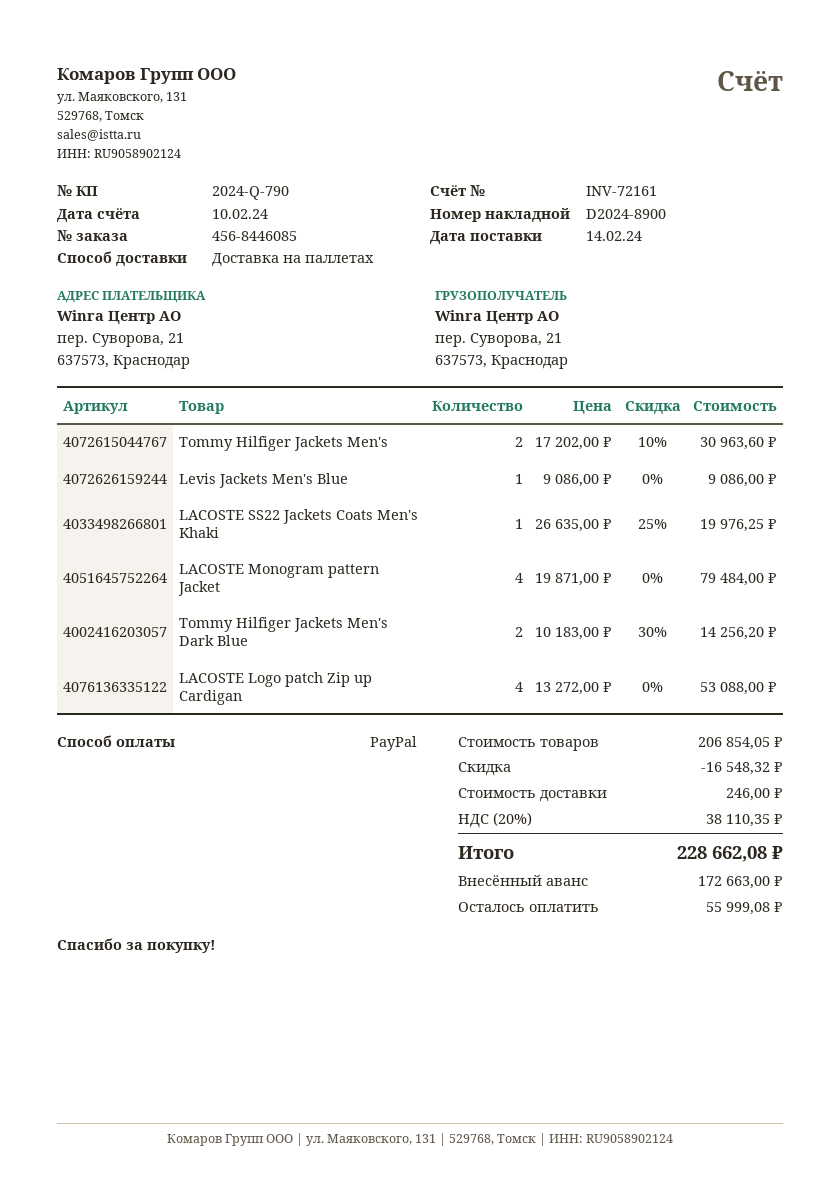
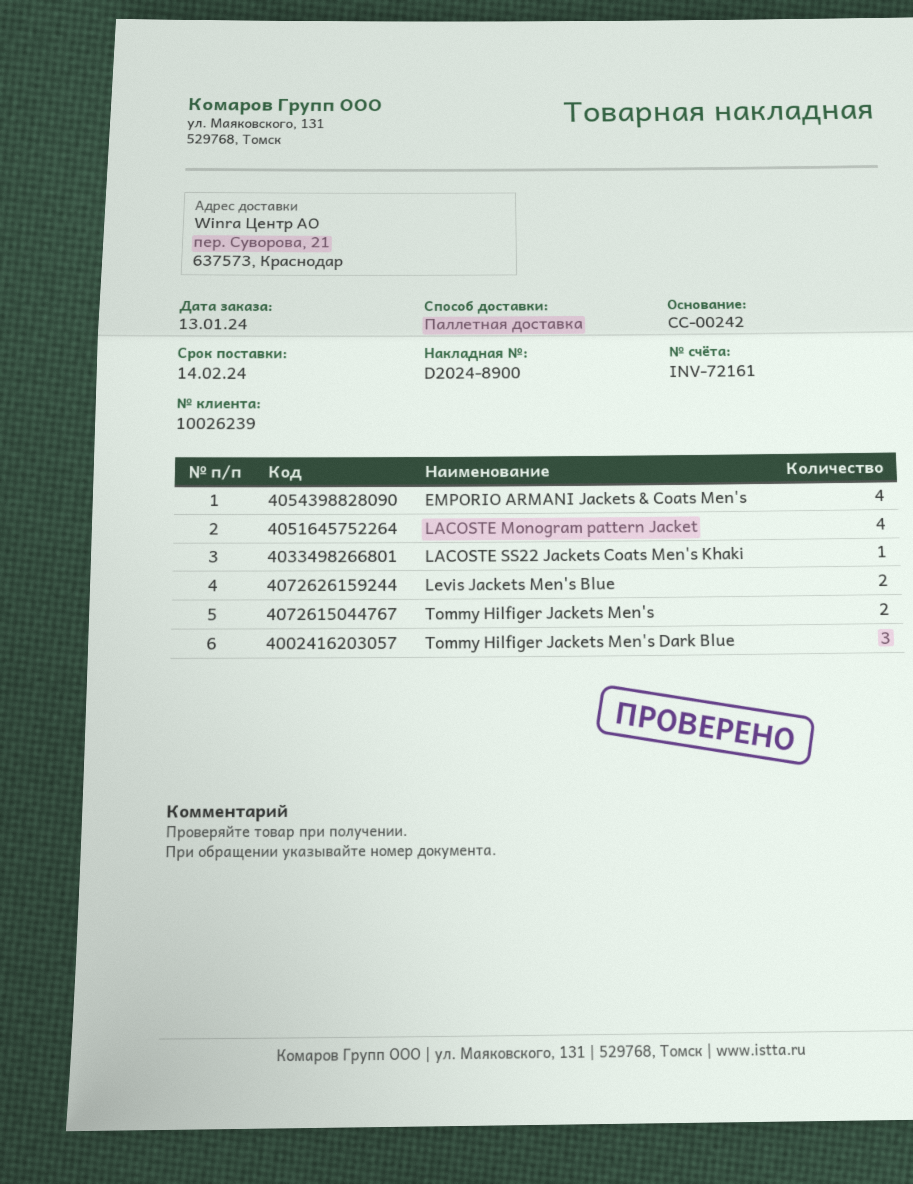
Levis Jackets Men's Blue: 1 -> 2
Tommy Hilfiger Jackets Men's Dark Blue: 2 -> 3
LACOSTE Logo patch Zip up Cardigan: 4 -> none
EMPORIO ARMANI Jackets & Coats Men's: none -> 4

